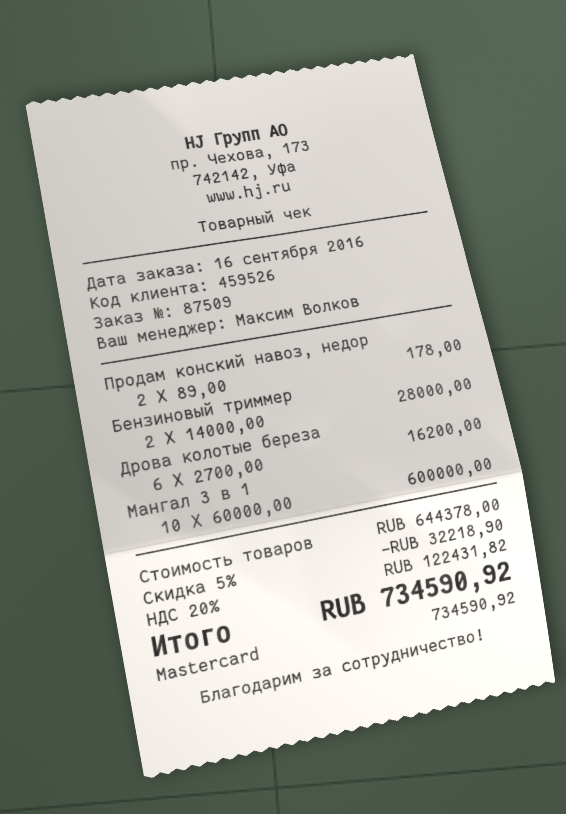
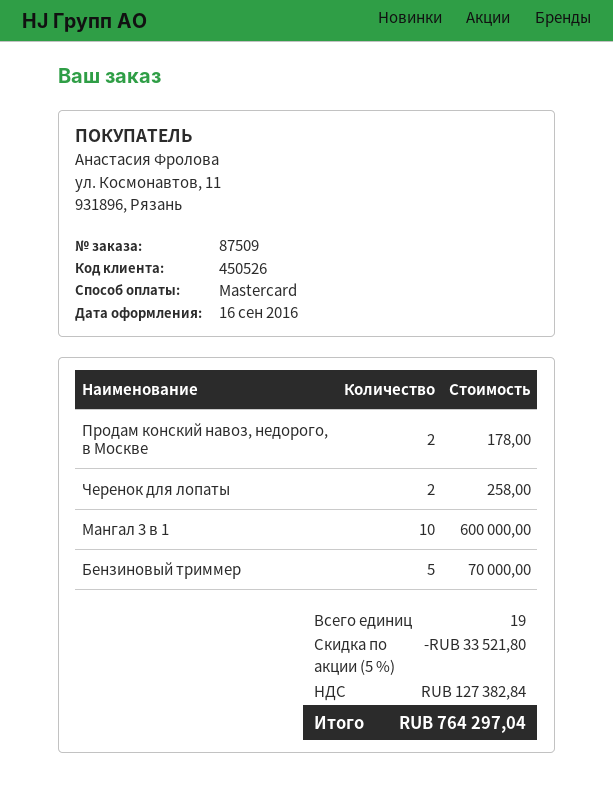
customer number: 459526 -> 450526
Бензиновый триммер: 2 for 28000.00 -> 5 for 70000.00
Дрова колотые береза: 6 for 16200.00 -> none
Черенок для лопаты: none -> 2 for 258.00
discount: 5% = 32218.90 -> 5% = 33521.80
tax: 122431.82 -> 127382.84
total: 734590.92 -> 764297.04

